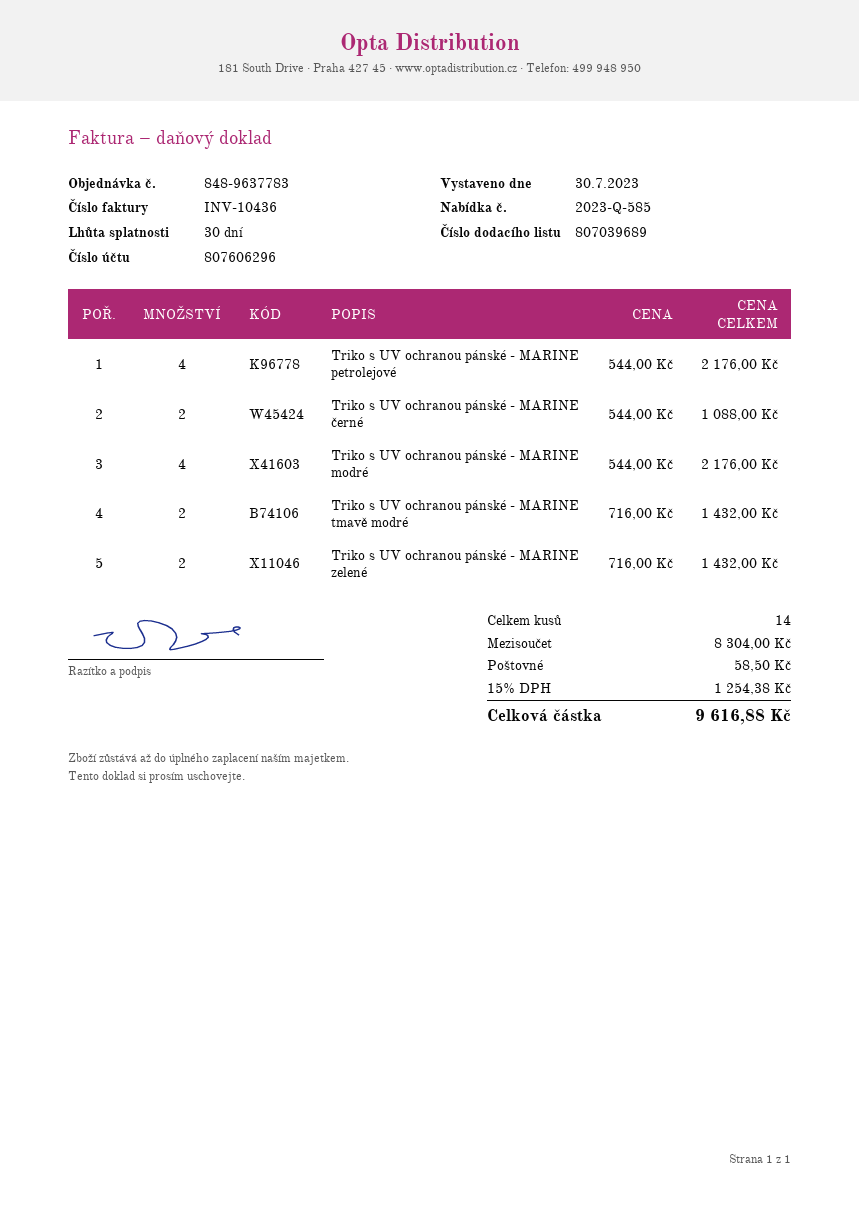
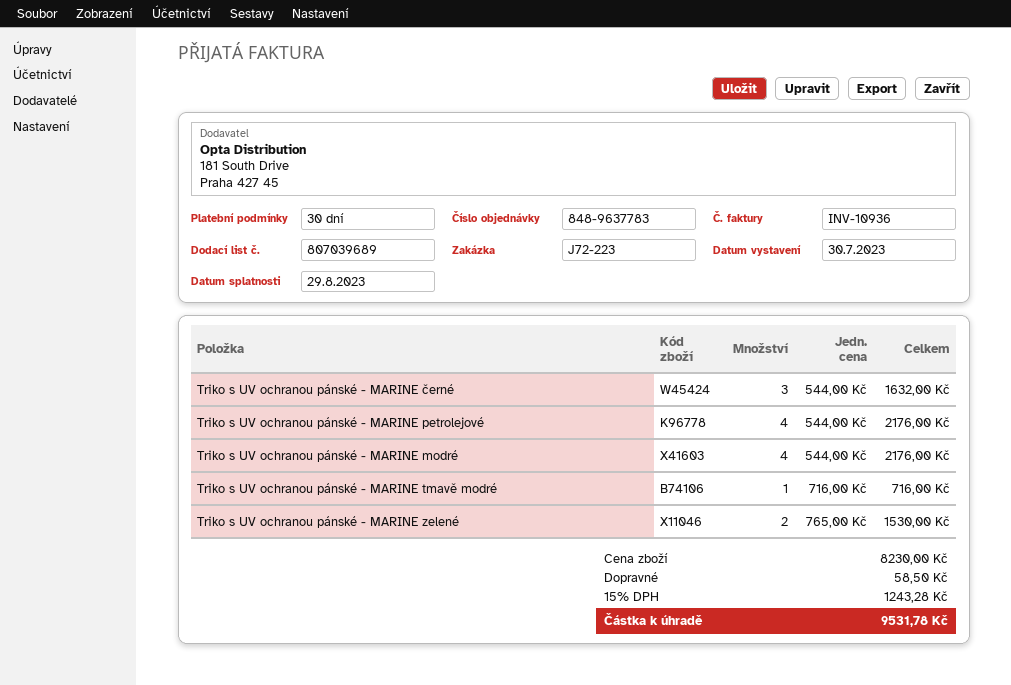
invoice number: INV-10436 -> INV-10936
Triko s UV ochranou pánské - MARINE černé: 2 x 544.00 = 1088.00 -> 3 x 544.00 = 1632.00
Triko s UV ochranou pánské - MARINE tmavě modré: 2 x 716.00 = 1432.00 -> 1 x 716.00 = 716.00
Triko s UV ochranou pánské - MARINE zelené: 2 x 716.00 = 1432.00 -> 2 x 765.00 = 1530.00
subtotal: 8304.00 -> 8230.00
tax: 15% = 1254.38 -> 15% = 1243.28
total: 9616.88 -> 9531.78

